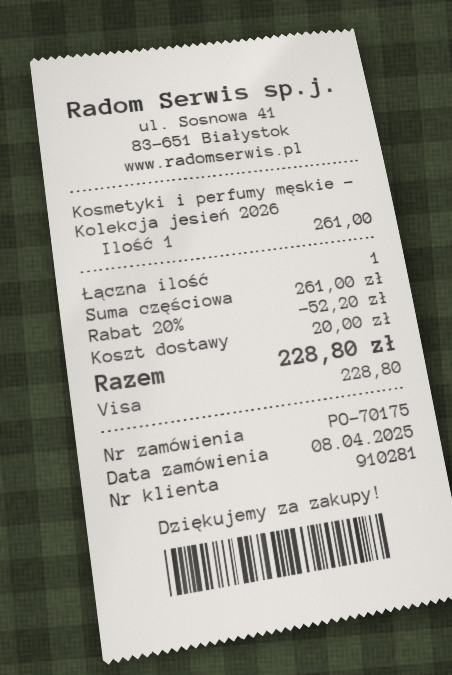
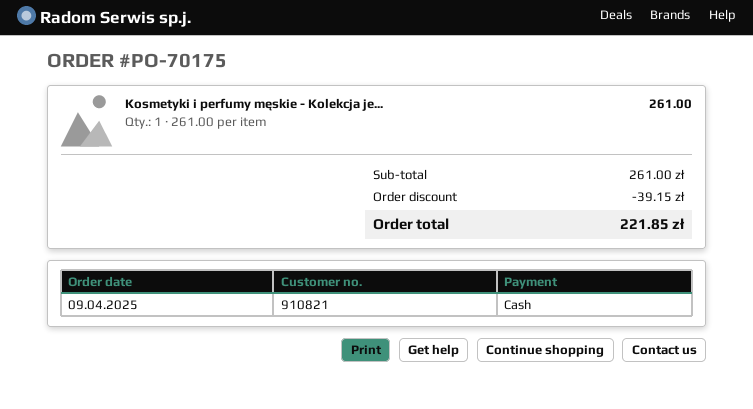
order date: 2025-04-08 -> 2025-04-09
customer number: 910281 -> 910821
payment method: Visa -> cash
discount: 52.20 -> 39.15
shipping: 20.00 -> none
total: 228.80 -> 221.85

